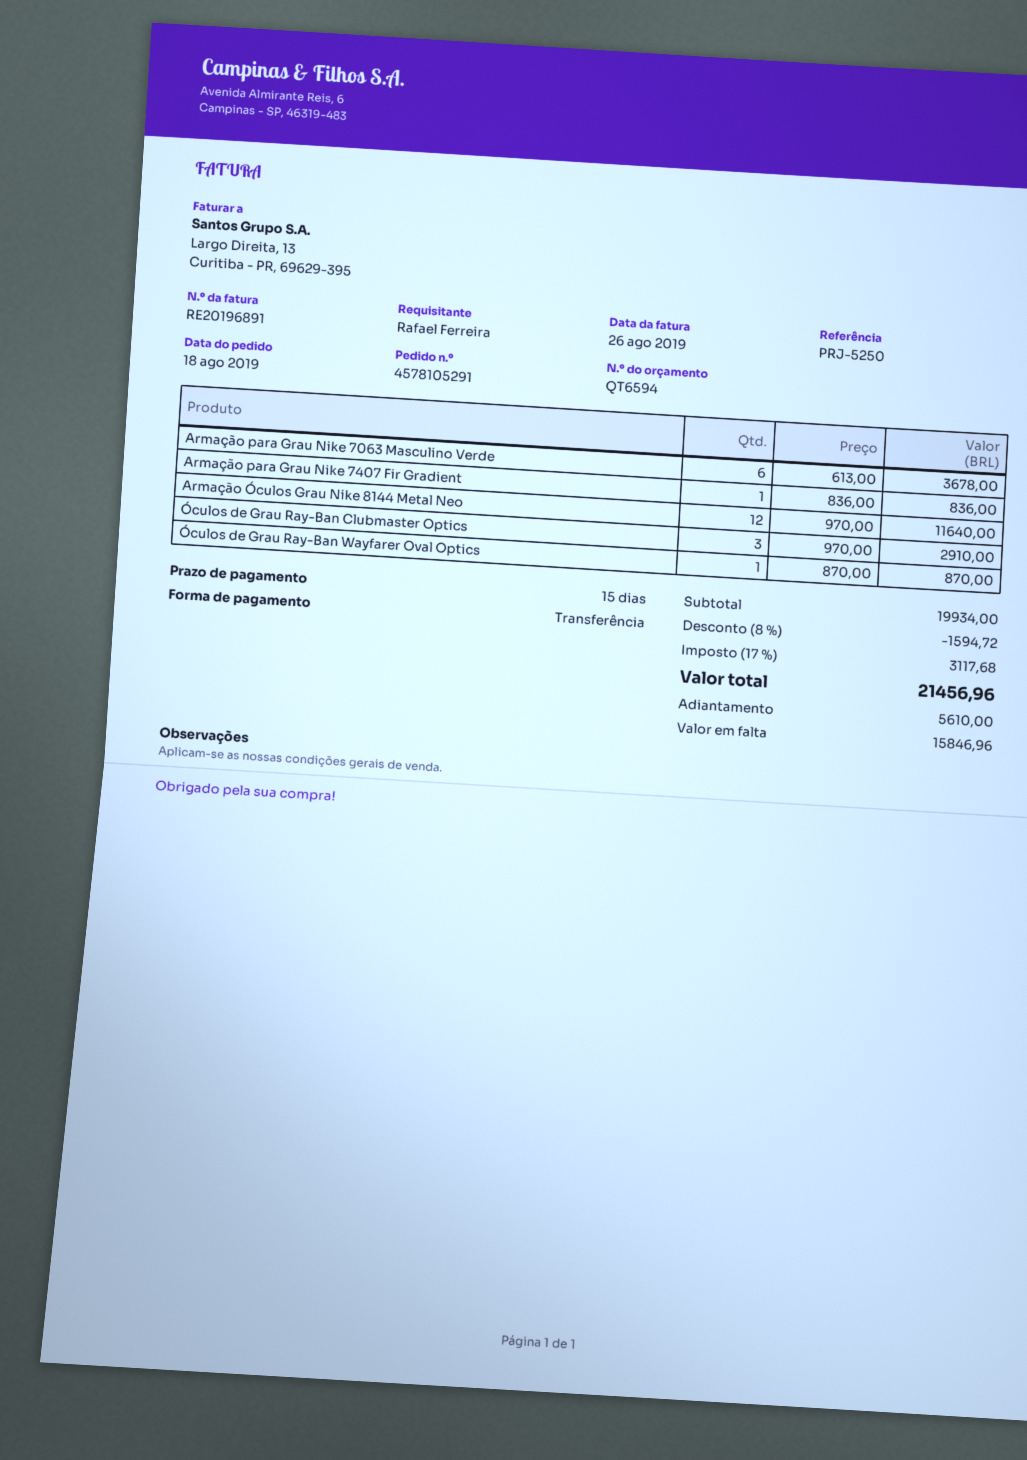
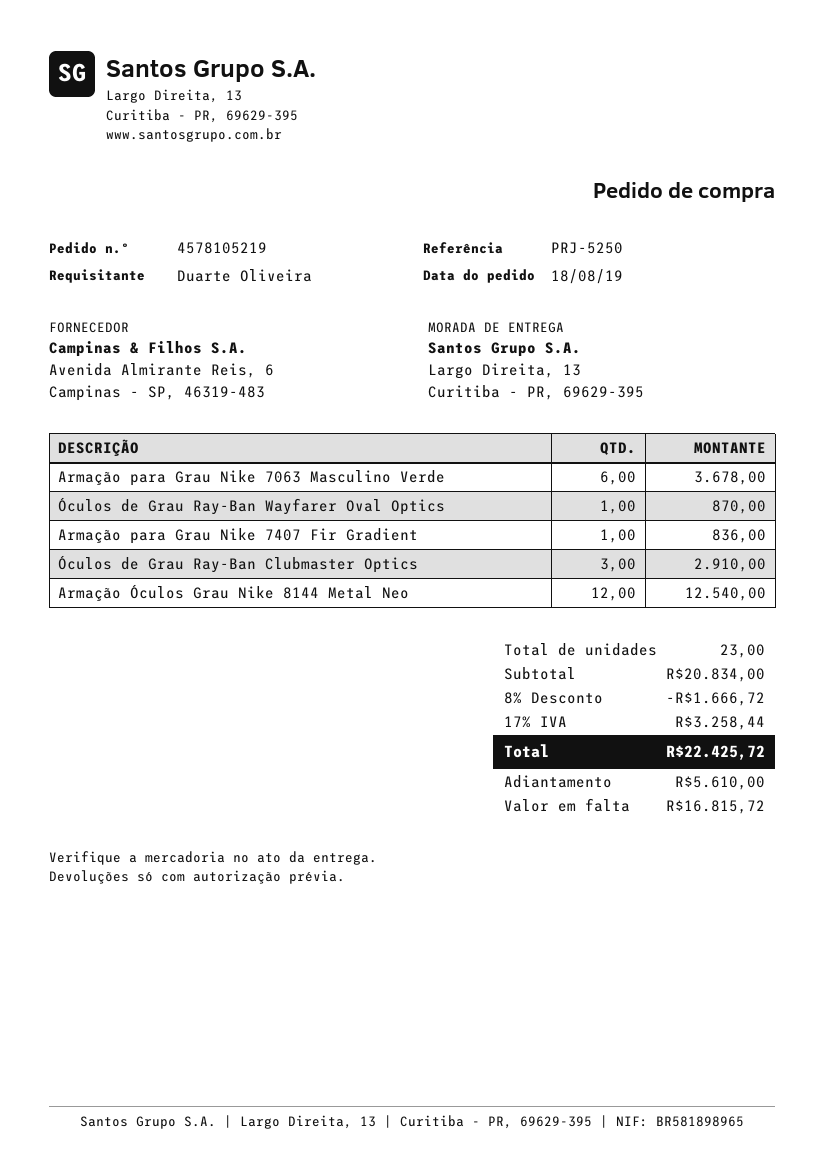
order number: 4578105291 -> 4578105219
ordered by: Rafael Ferreira -> Duarte Oliveira
Armação Óculos Grau Nike 8144 Metal Neo: 12 for 11640.00 -> 12 for 12540.00
subtotal: 19934.00 -> 20834.00
discount: 8% = 1594.72 -> 8% = 1666.72
tax: 17% = 3117.68 -> 17% = 3258.44
total: 21456.96 -> 22425.72
balance: 15846.96 -> 16815.72

